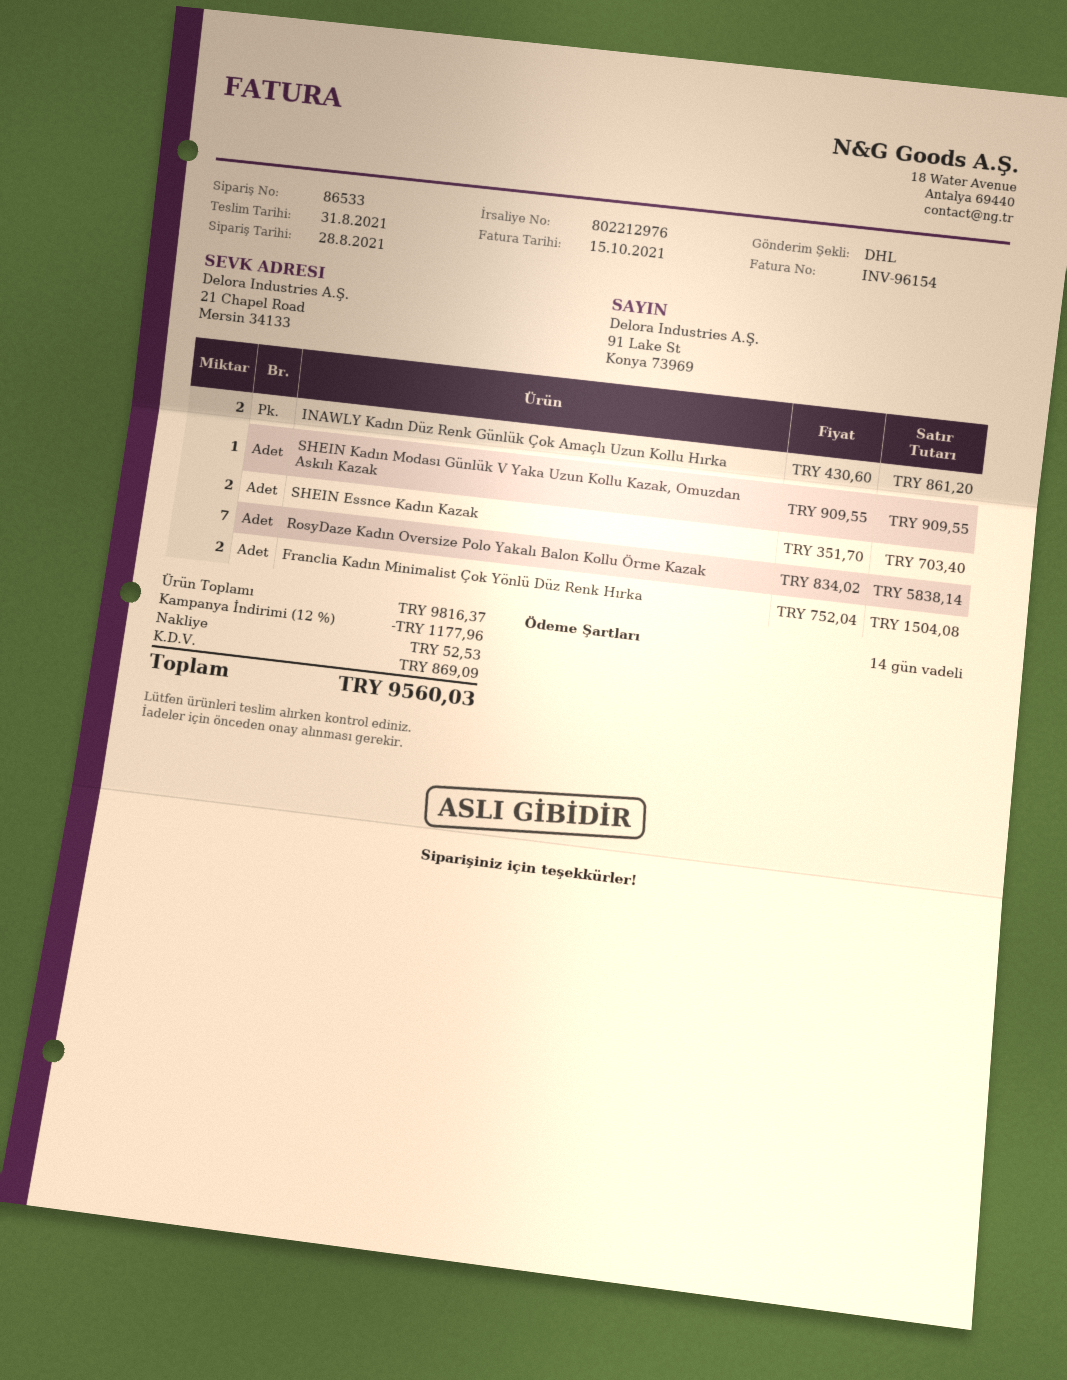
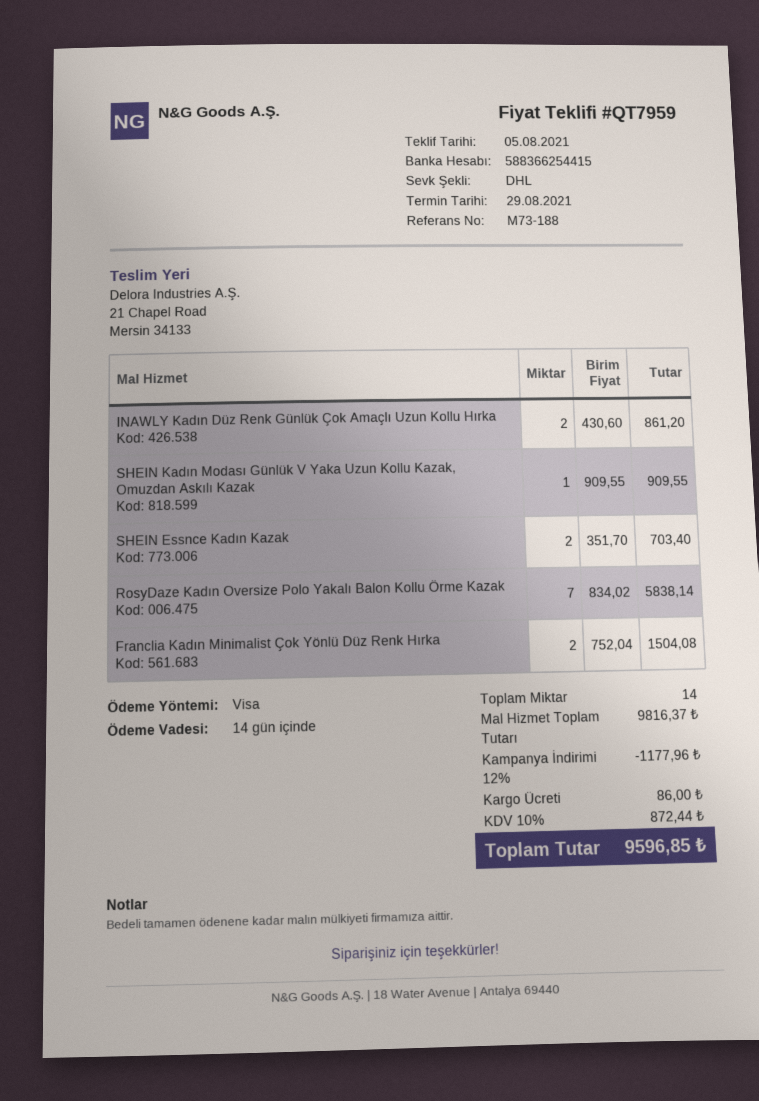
delivery date: 2021-08-31 -> 2021-08-29
shipping: 52.53 -> 86.00
tax: 869.09 -> 872.44
total: 9560.03 -> 9596.85

